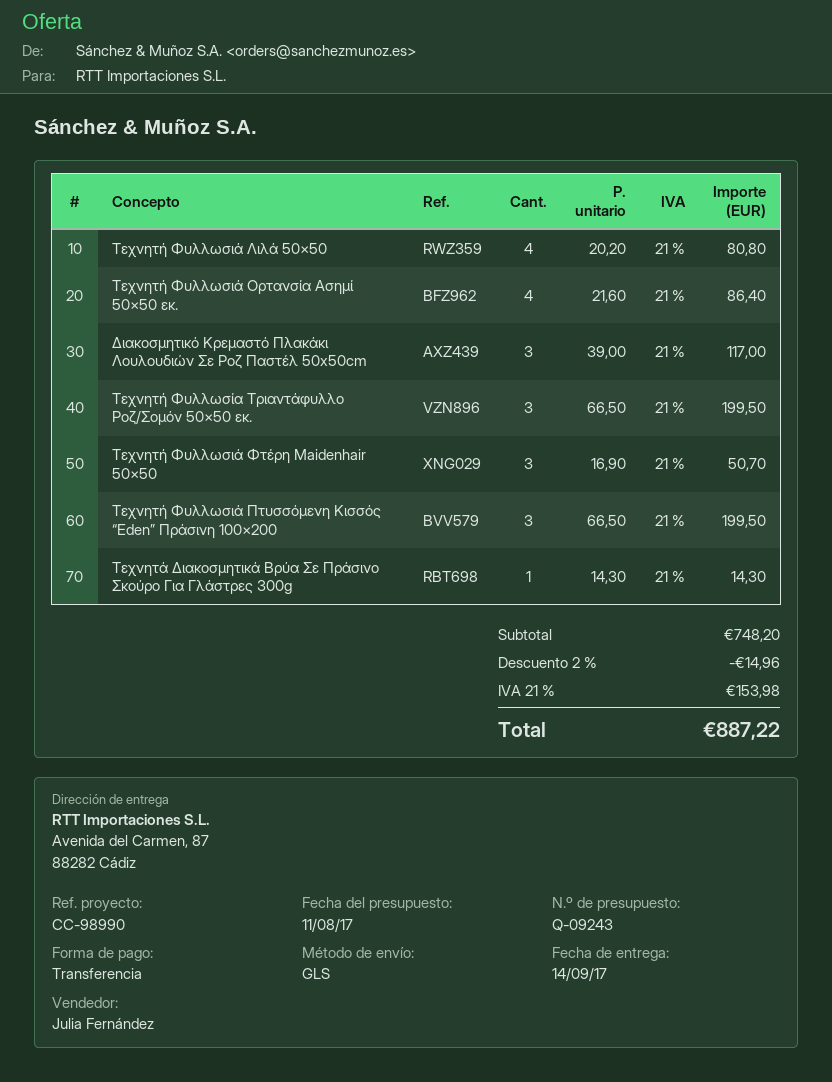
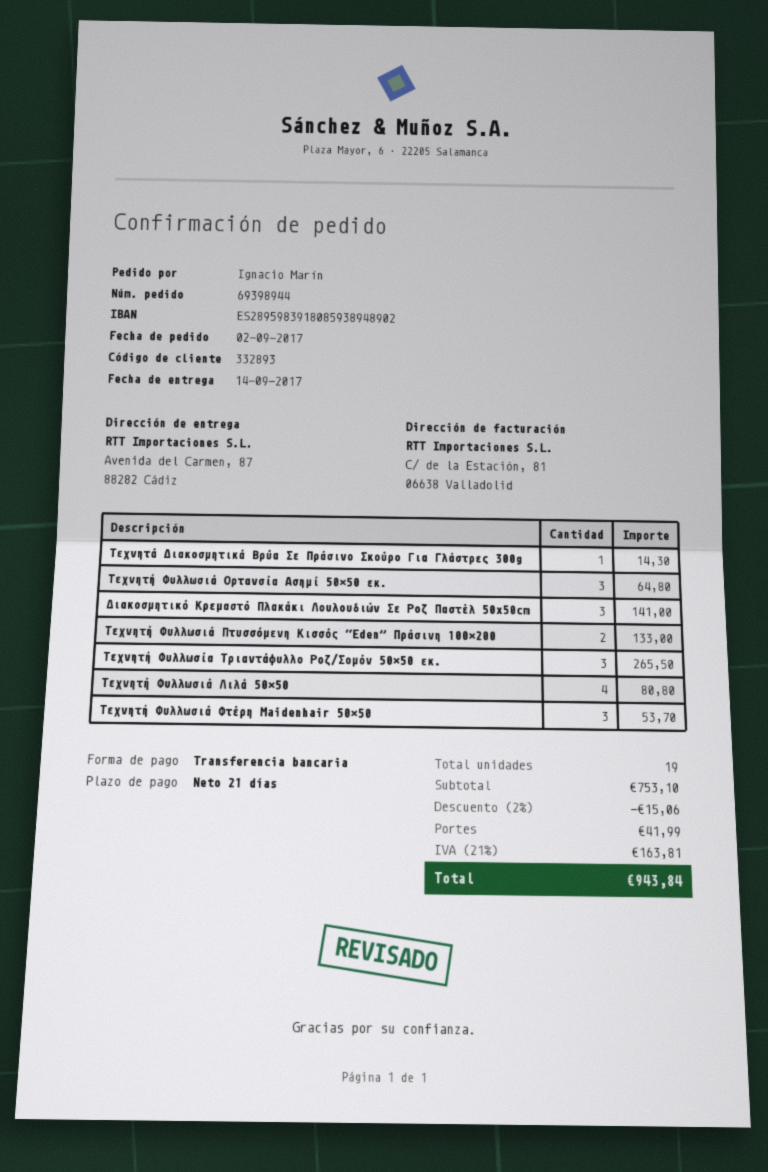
Τεχνητή Φυλλωσιά Ορτανσία Ασημί 50×50 εκ.: 4 for 86.40 -> 3 for 64.80
Διακοσμητικό Κρεμαστό Πλακάκι Λουλουδιών Σε Ροζ Παστέλ 50x50cm: 3 for 117.00 -> 3 for 141.00
Τεχνητή Φυλλωσία Τριαντάφυλλο Ροζ/Σομόν 50×50 εκ.: 3 for 199.50 -> 3 for 265.50
Τεχνητή Φυλλωσιά Φτέρη Maidenhair 50×50: 3 for 50.70 -> 3 for 53.70
Τεχνητή Φυλλωσιά Πτυσσόμενη Κισσός “Eden” Πράσινη 100×200: 3 for 199.50 -> 2 for 133.00
subtotal: 748.20 -> 753.10
discount: 2% = 14.96 -> 2% = 15.06
shipping: none -> 41.99
tax: 21% = 153.98 -> 21% = 163.81
total: 887.22 -> 943.84

